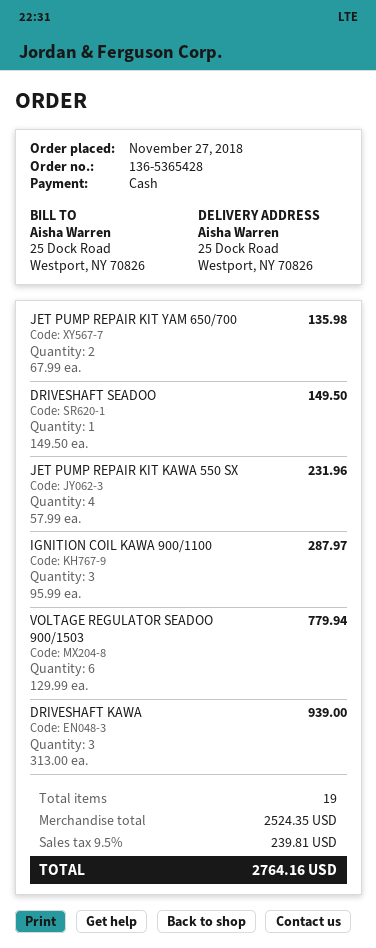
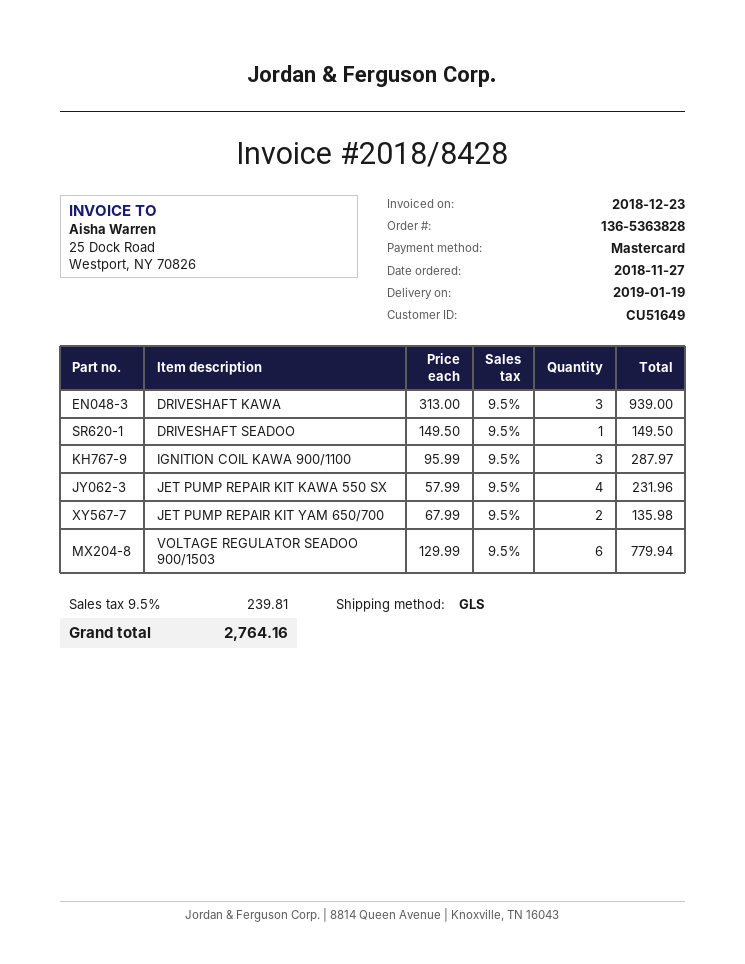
order number: 136-5365428 -> 136-5363828
payment method: cash -> Mastercard

